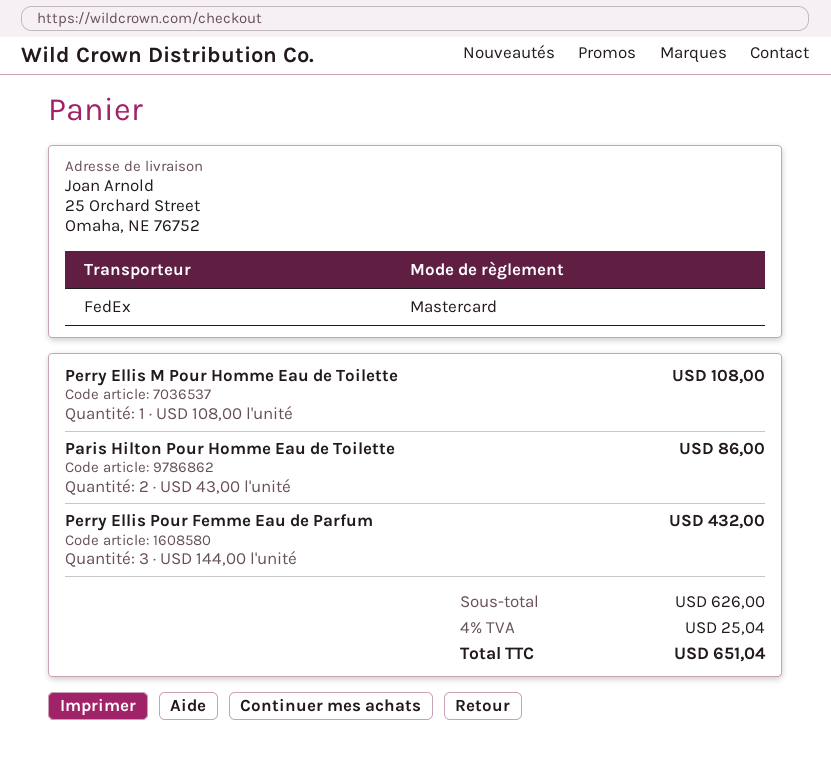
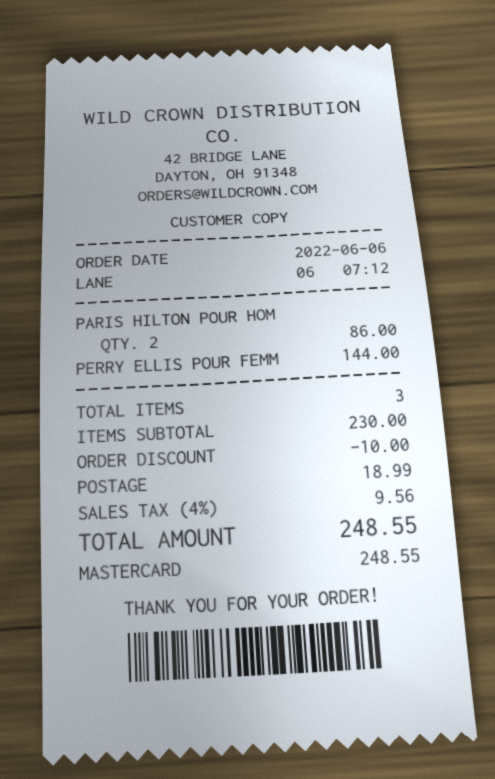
Perry Ellis M Pour Homme Eau de Toilette: 1 for 108.00 -> none
Perry Ellis Pour Femme Eau de Parfum: 3 for 432.00 -> 1 for 144.00
subtotal: 626.00 -> 230.00
discount: none -> 10.00
shipping: none -> 18.99
tax: 4% = 25.04 -> 4% = 9.56
total: 651.04 -> 248.55

